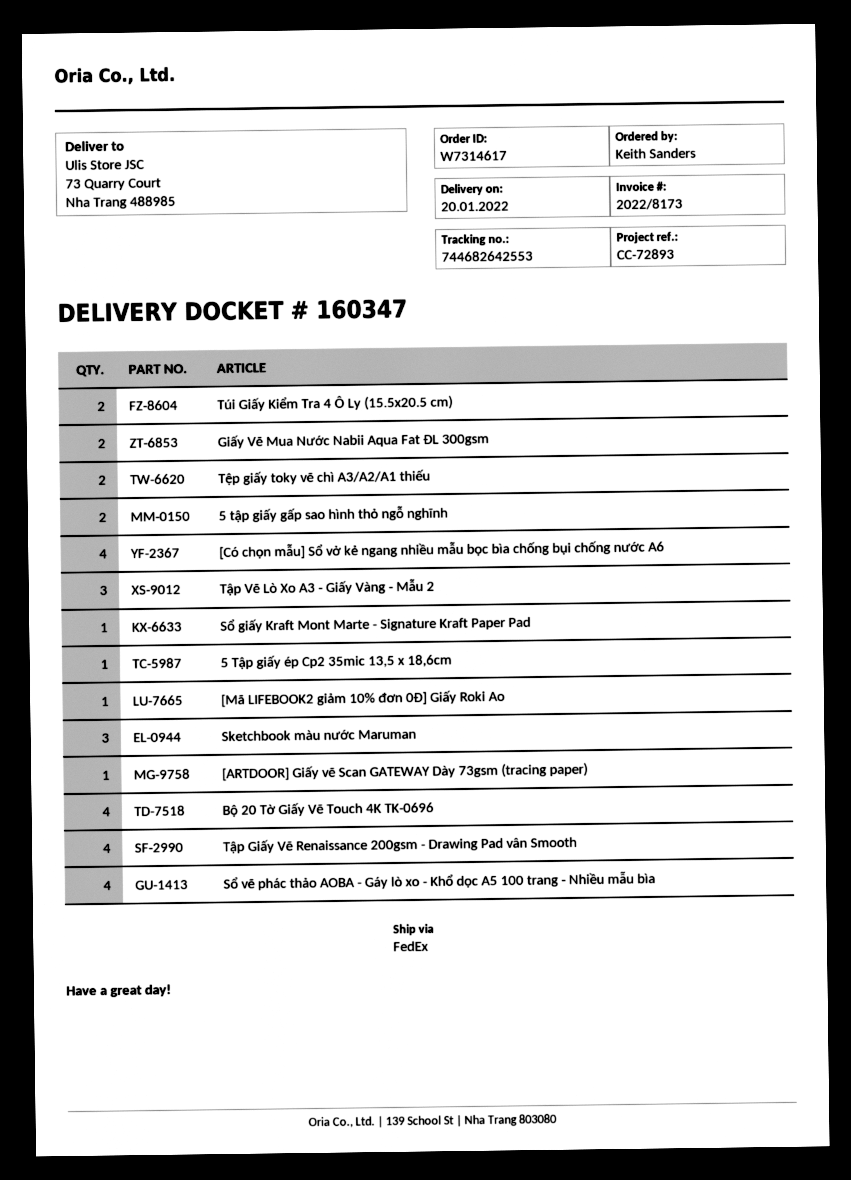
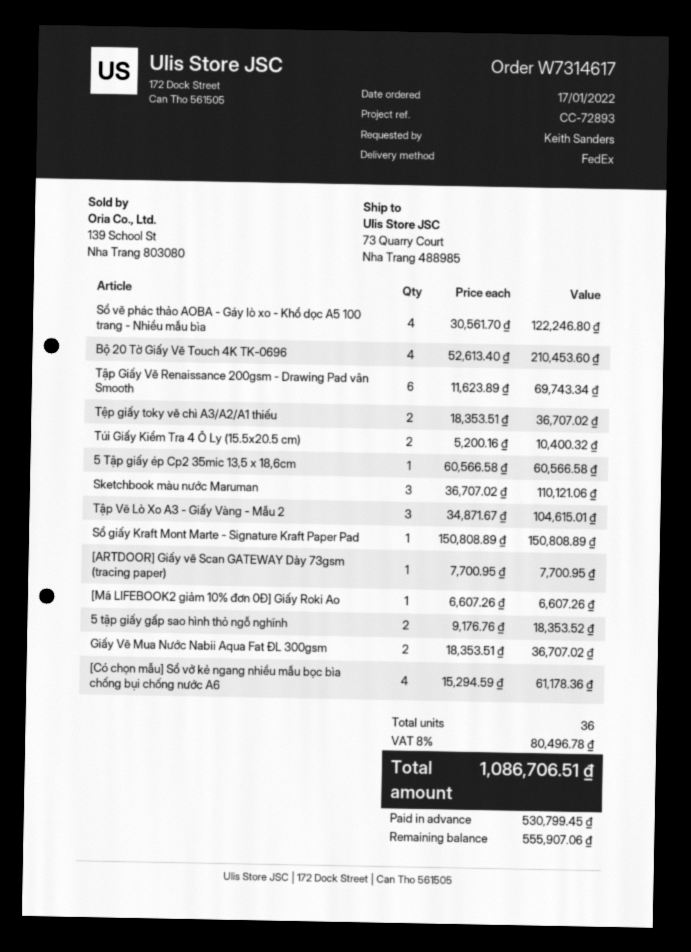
Tập Giấy Vẽ Renaissance 200gsm - Drawing Pad vân Smooth: 4 -> 6

